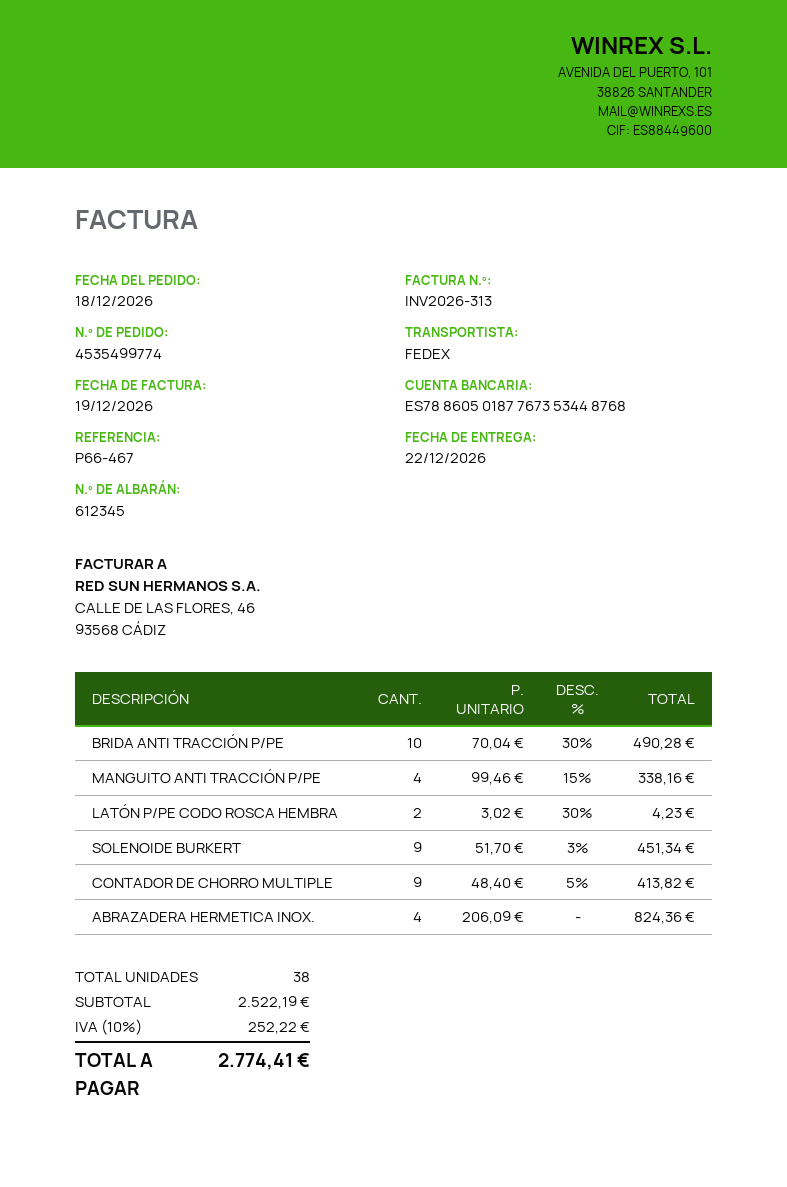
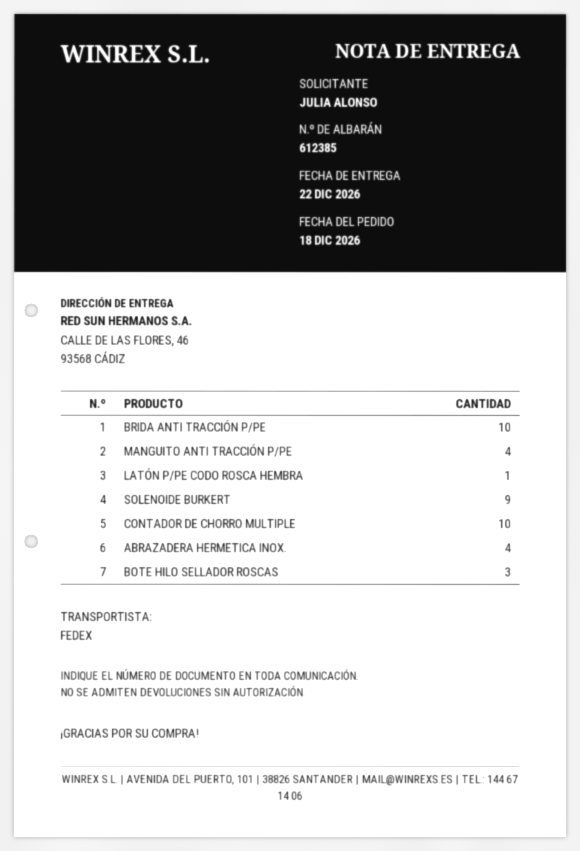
delivery note number: 612345 -> 612385
LATÓN P/PE CODO ROSCA HEMBRA: 2 -> 1
CONTADOR DE CHORRO MULTIPLE: 9 -> 10
BOTE HILO SELLADOR ROSCAS: none -> 3

